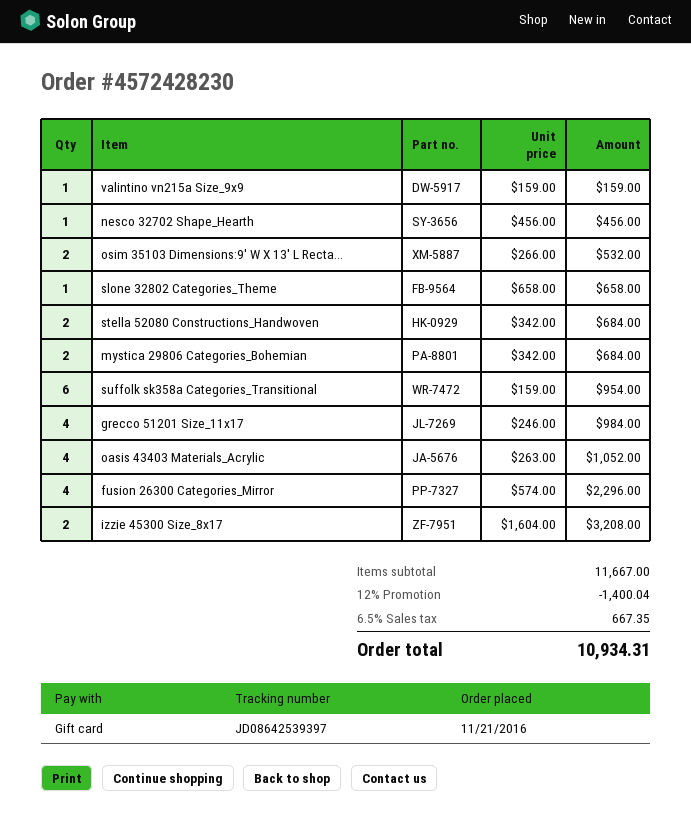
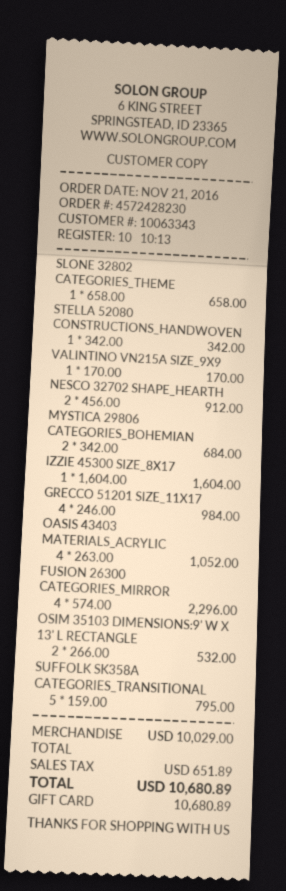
valintino vn215a Size_9x9: 1 x 159.00 = 159.00 -> 1 x 170.00 = 170.00
nesco 32702 Shape_Hearth: 1 x 456.00 = 456.00 -> 2 x 456.00 = 912.00
stella 52080 Constructions_Handwoven: 2 x 342.00 = 684.00 -> 1 x 342.00 = 342.00
suffolk sk358a Categories_Transitional: 6 x 159.00 = 954.00 -> 5 x 159.00 = 795.00
izzie 45300 Size_8x17: 2 x 1604.00 = 3208.00 -> 1 x 1604.00 = 1604.00
subtotal: 11667.00 -> 10029.00
discount: 12% = 1400.04 -> none
tax: 667.35 -> 651.89
total: 10934.31 -> 10680.89

